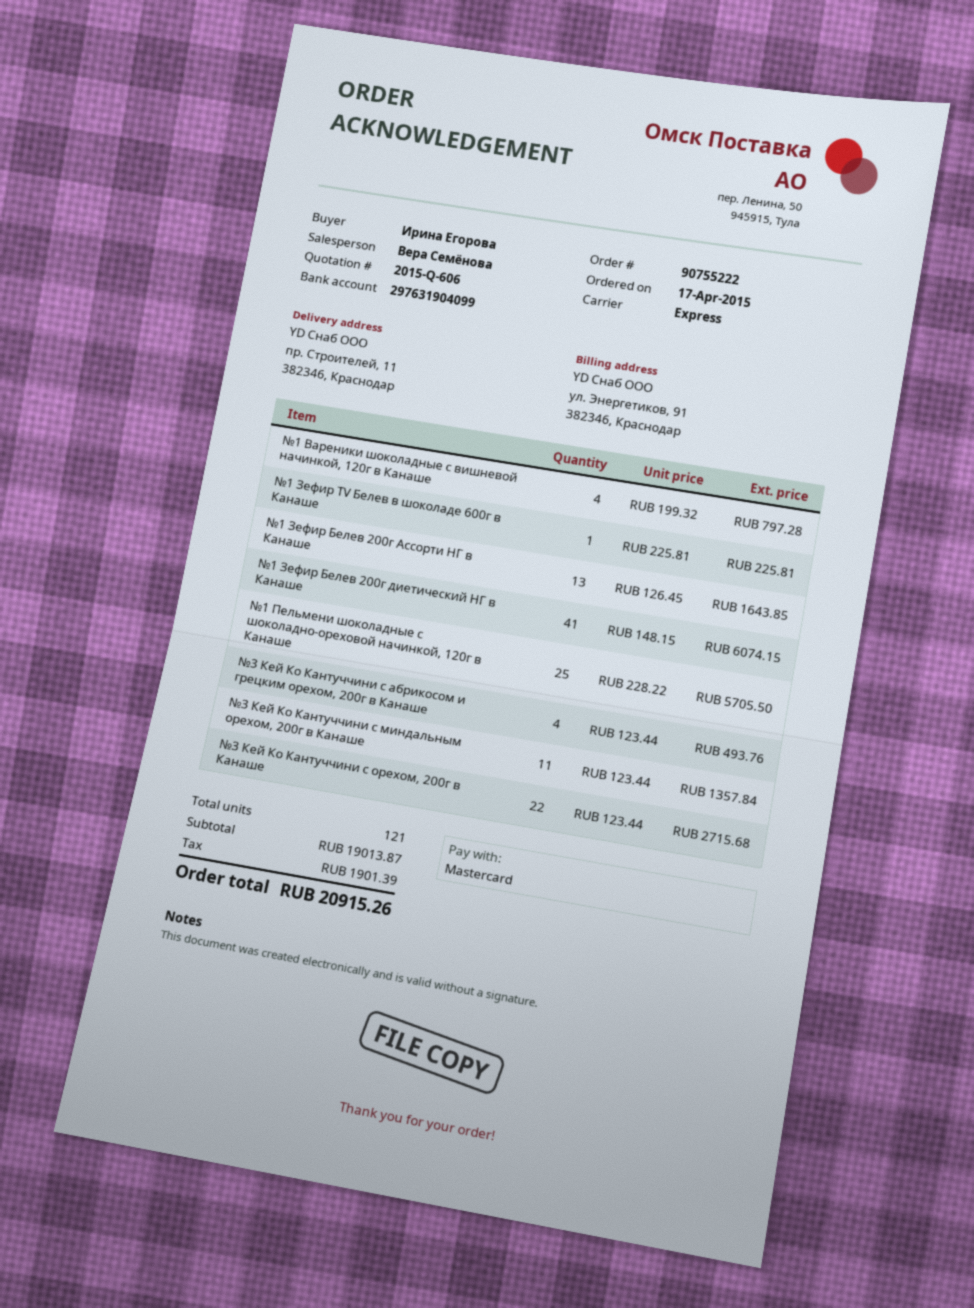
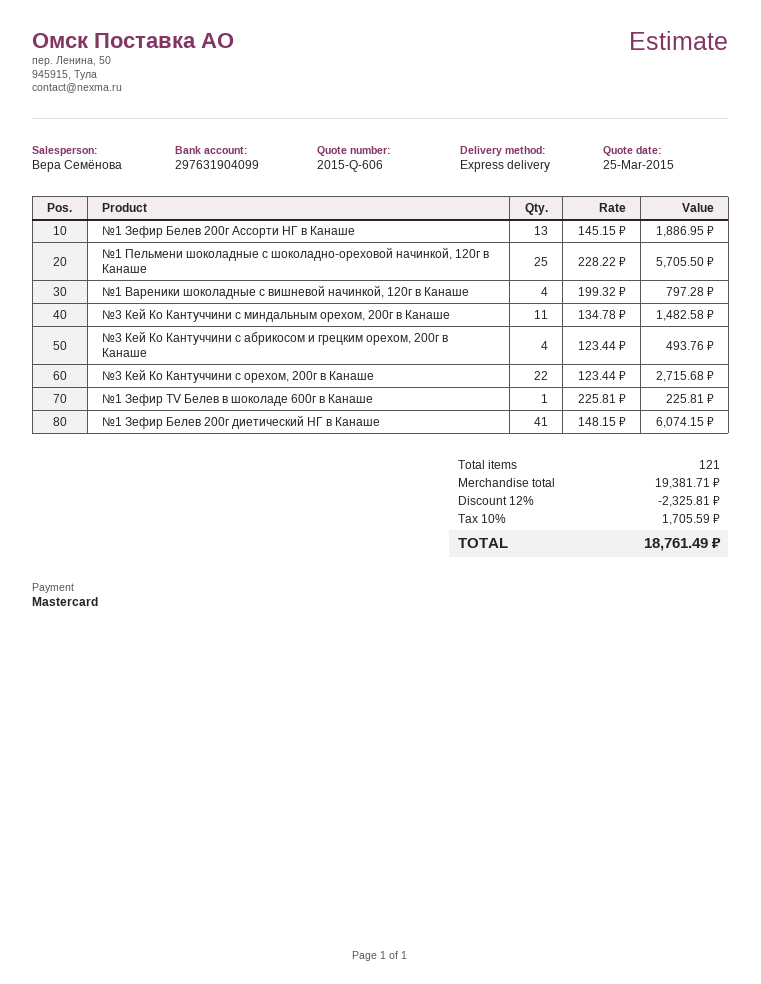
№1 Зефир Белев 200г Ассорти НГ в Канаше: 13 x 126.45 = 1643.85 -> 13 x 145.15 = 1886.95
№3 Кей Ко Кантуччини с миндальным орехом, 200г в Канаше: 11 x 123.44 = 1357.84 -> 11 x 134.78 = 1482.58
subtotal: 19013.87 -> 19381.71
discount: none -> 12% = 2325.81
tax: 1901.39 -> 1705.59
total: 20915.26 -> 18761.49

